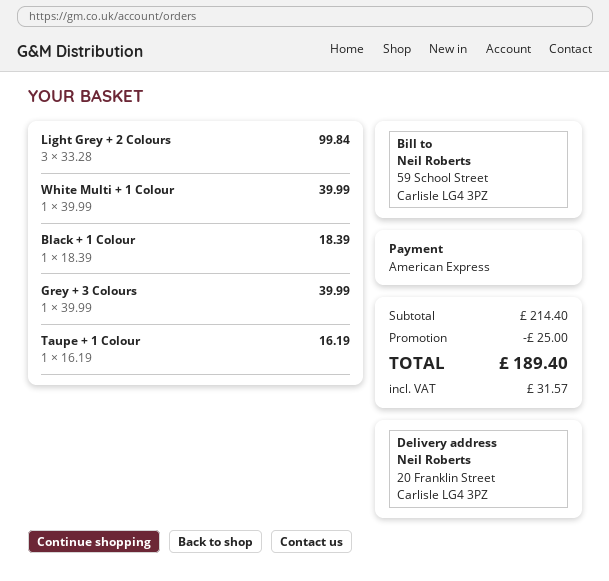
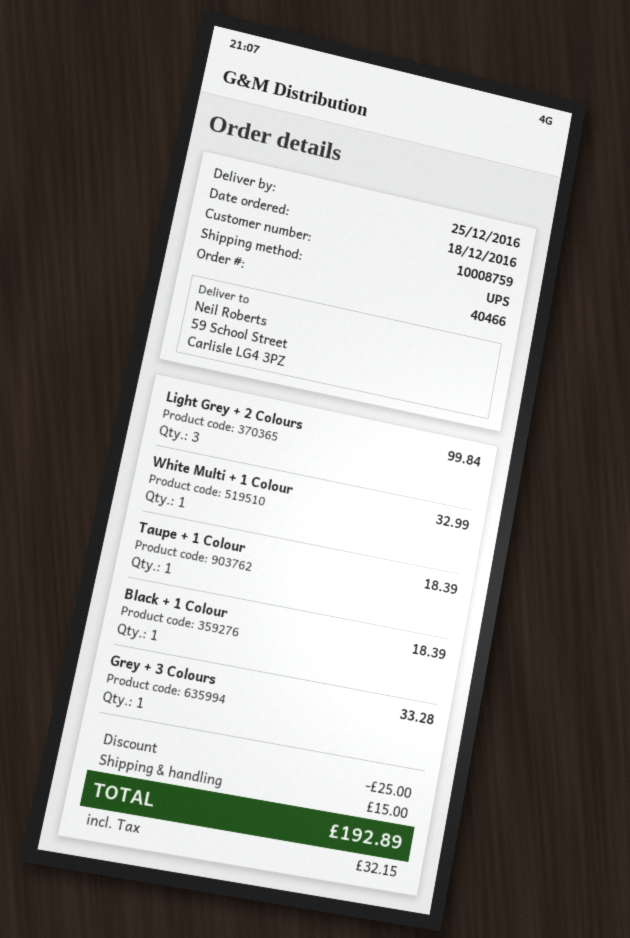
ship to: 20 Franklin Street, Carlisle LG4 3PZ -> 59 School Street, Carlisle LG4 3PZ
White Multi + 1 Colour: 1 for 39.99 -> 1 for 32.99
Grey + 3 Colours: 1 for 39.99 -> 1 for 33.28
Taupe + 1 Colour: 1 for 16.19 -> 1 for 18.39
shipping: none -> 15.00
tax: 31.57 -> 32.15
total: 189.40 -> 192.89

